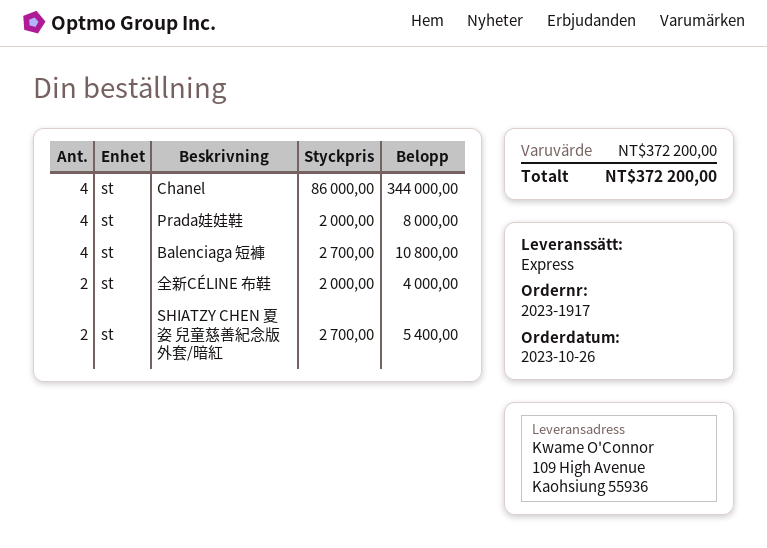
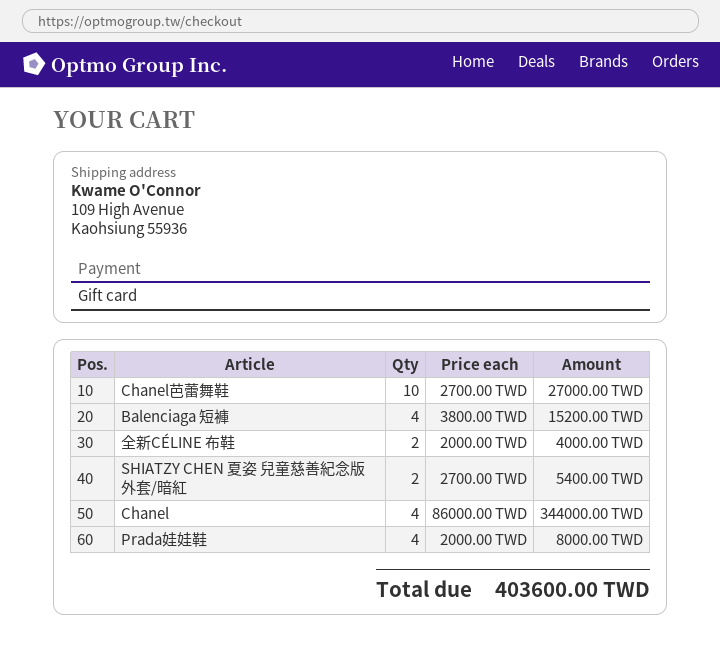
Balenciaga 短褲: 4 x 2700.00 = 10800.00 -> 4 x 3800.00 = 15200.00
Chanel芭蕾舞鞋: none -> 10 x 2700.00 = 27000.00
total: 372200.00 -> 403600.00

